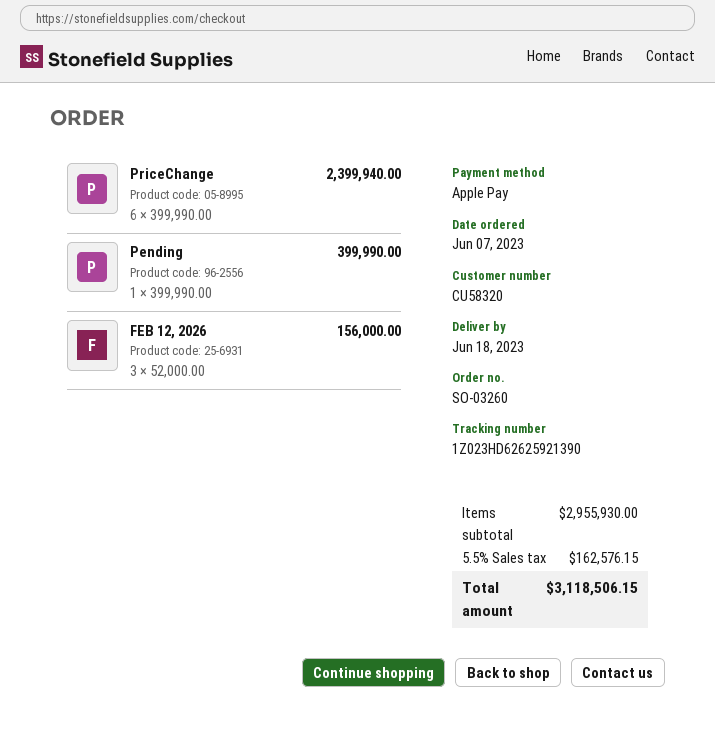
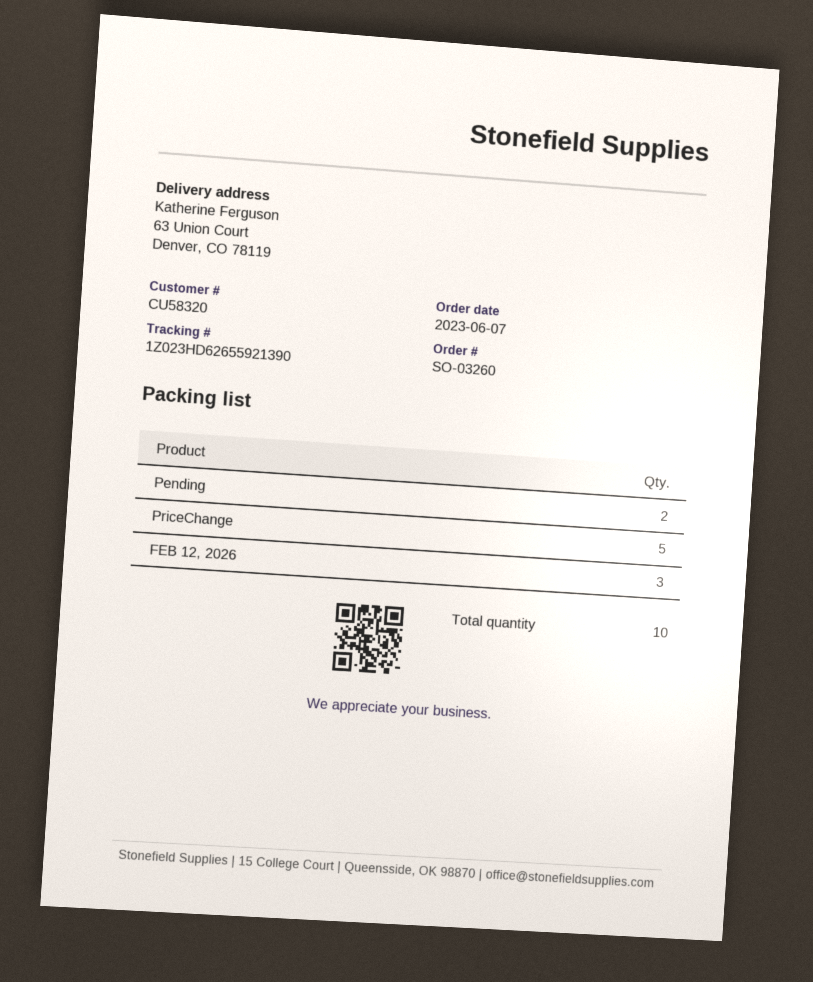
tracking number: 1Z023HD62625921390 -> 1Z023HD62655921390
PriceChange: 6 -> 5
Pending: 1 -> 2

